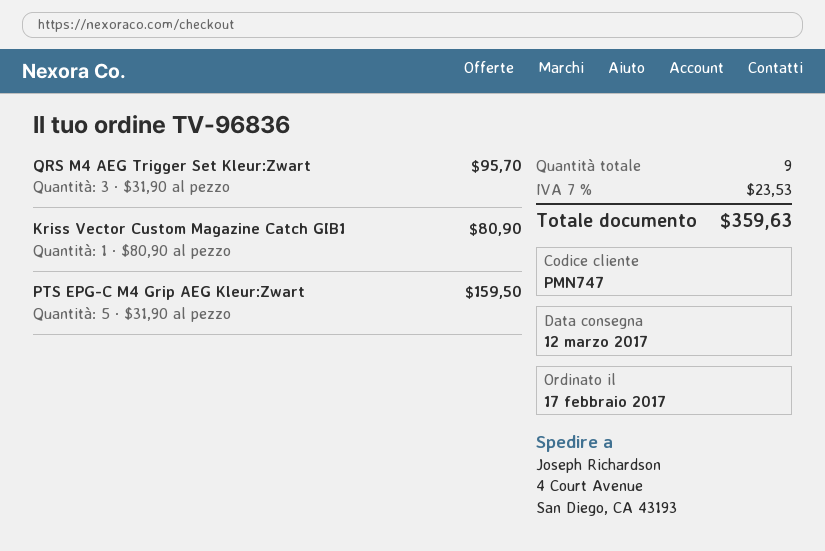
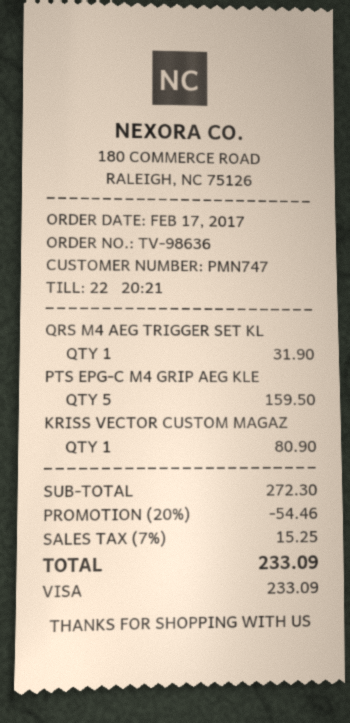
order number: TV-96836 -> TV-98636
QRS M4 AEG Trigger Set Kleur:Zwart: 3 for 95.70 -> 1 for 31.90
discount: none -> 20% = 54.46
tax: 7% = 23.53 -> 7% = 15.25
total: 359.63 -> 233.09

